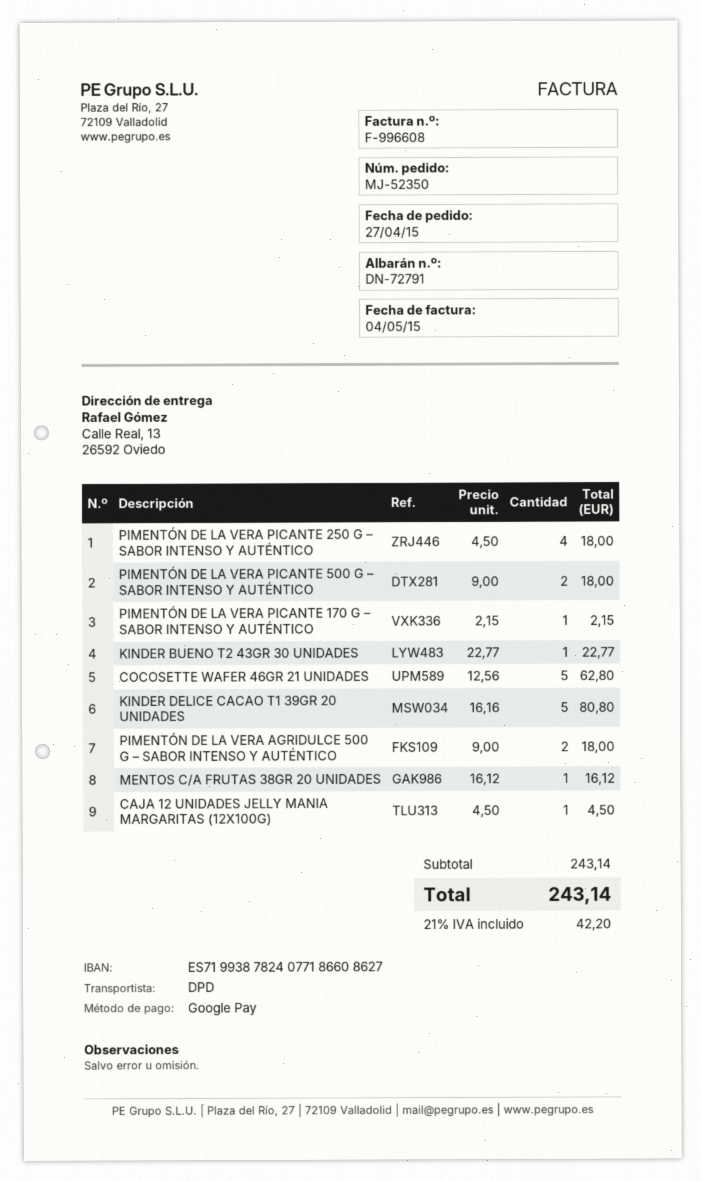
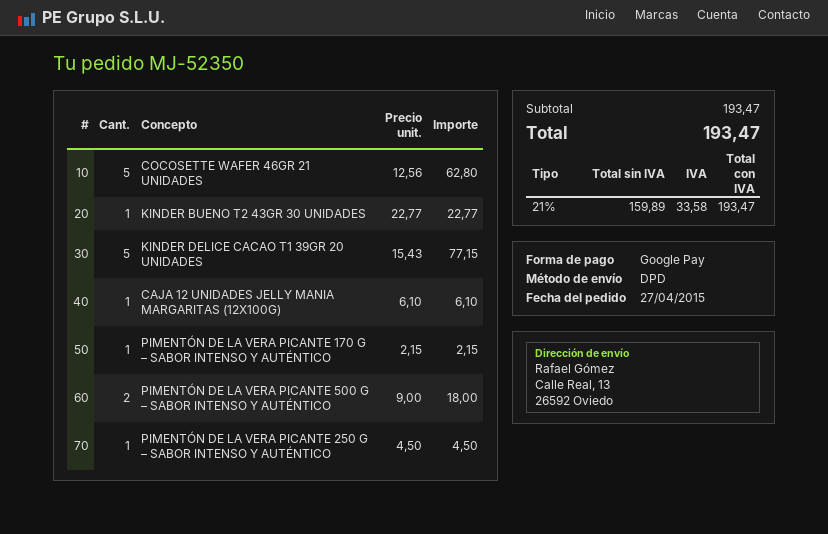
PIMENTÓN DE LA VERA PICANTE 250 G – SABOR INTENSO Y AUTÉNTICO: 4 x 4.50 = 18.00 -> 1 x 4.50 = 4.50
KINDER DELICE CACAO T1 39GR 20 UNIDADES: 5 x 16.16 = 80.80 -> 5 x 15.43 = 77.15
PIMENTÓN DE LA VERA AGRIDULCE 500 G – SABOR INTENSO Y AUTÉNTICO: 2 x 9.00 = 18.00 -> none
MENTOS C/A FRUTAS 38GR 20 UNIDADES: 1 x 16.12 = 16.12 -> none
CAJA 12 UNIDADES JELLY MANIA MARGARITAS (12X100G): 1 x 4.50 = 4.50 -> 1 x 6.10 = 6.10
subtotal: 243.14 -> 193.47
tax: 21% = 42.20 -> 21% = 33.58
total: 243.14 -> 193.47

